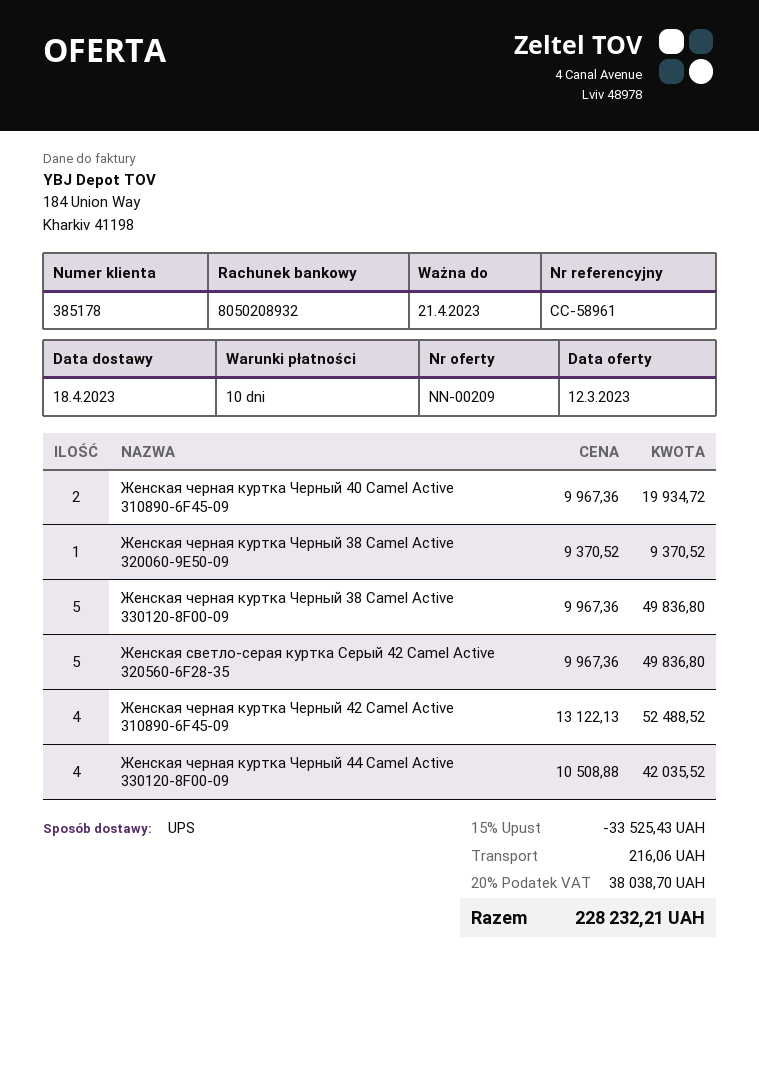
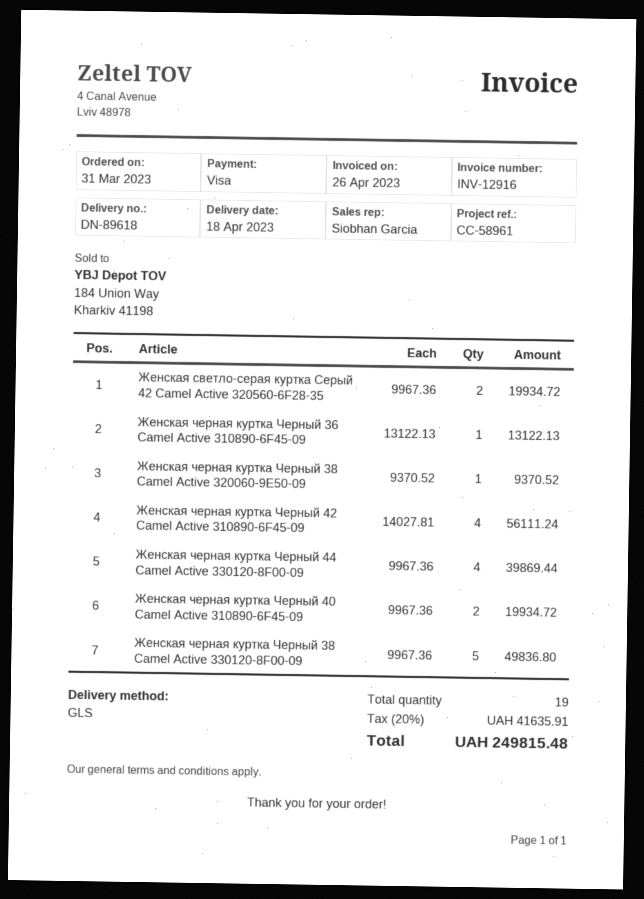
shipping method: UPS -> GLS
Женская светло-серая куртка Серый 42 Camel Active 320560-6F28-35: 5 x 9967.36 = 49836.80 -> 2 x 9967.36 = 19934.72
Женская черная куртка Черный 42 Camel Active 310890-6F45-09: 4 x 13122.13 = 52488.52 -> 4 x 14027.81 = 56111.24
Женская черная куртка Черный 44 Camel Active 330120-8F00-09: 4 x 10508.88 = 42035.52 -> 4 x 9967.36 = 39869.44
Женская черная куртка Черный 36 Camel Active 310890-6F45-09: none -> 1 x 13122.13 = 13122.13
discount: 15% = 33525.43 -> none
shipping: 216.06 -> none
tax: 20% = 38038.70 -> 20% = 41635.91
total: 228232.21 -> 249815.48

